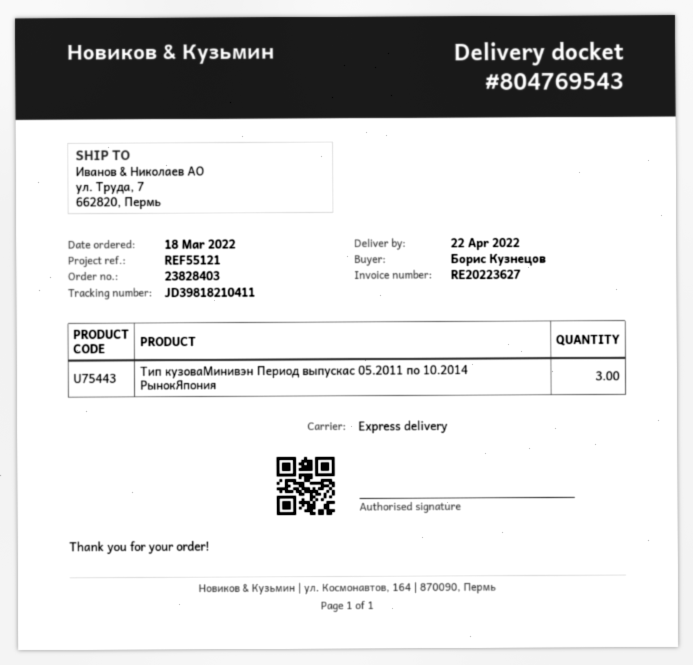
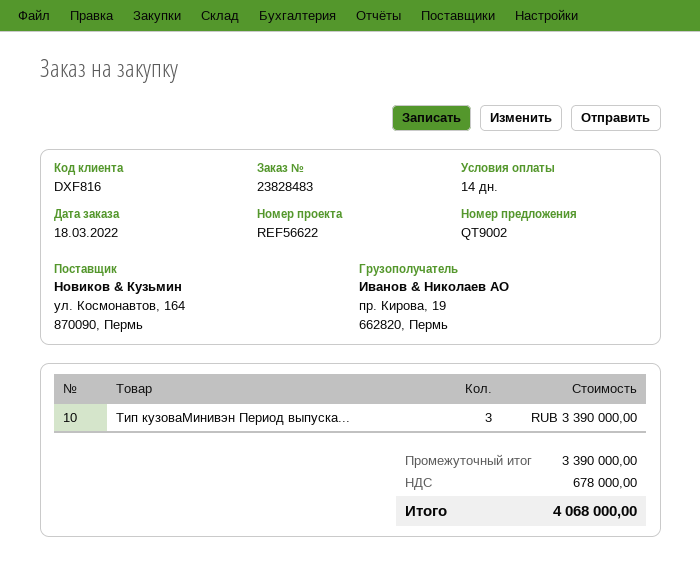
order number: 23828403 -> 23828483
reference: REF55121 -> REF56622
ship to: ул. Труда, 7, 662820, Пермь -> пр. Кирова, 19, 662820, Пермь

